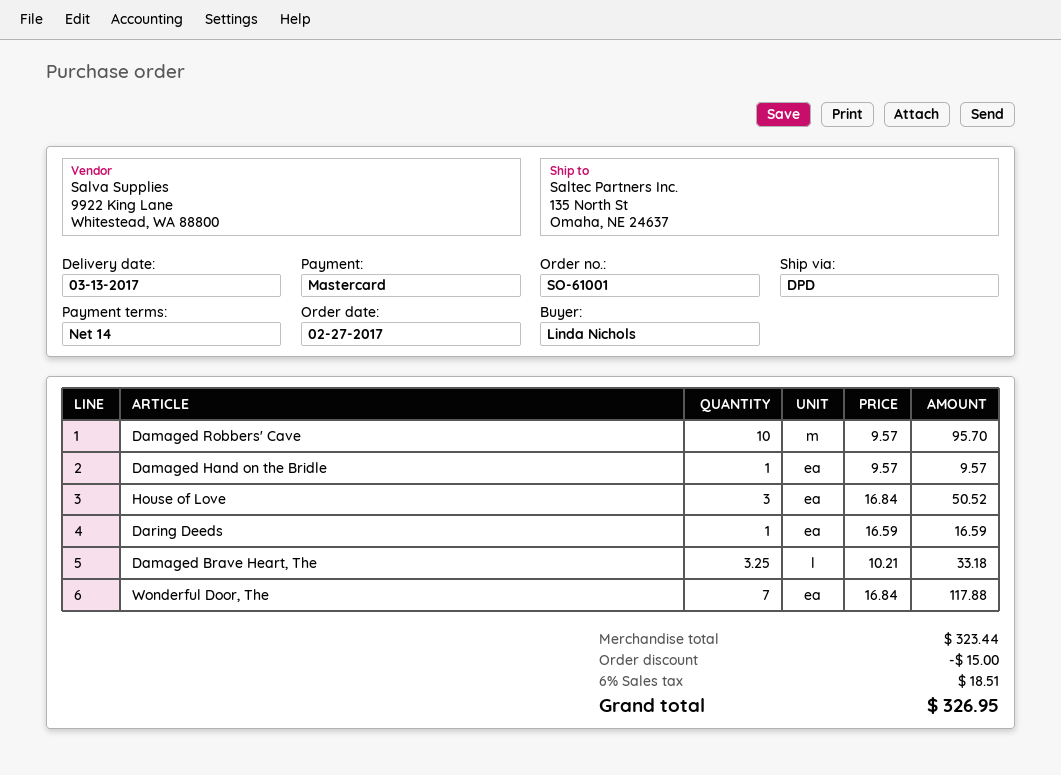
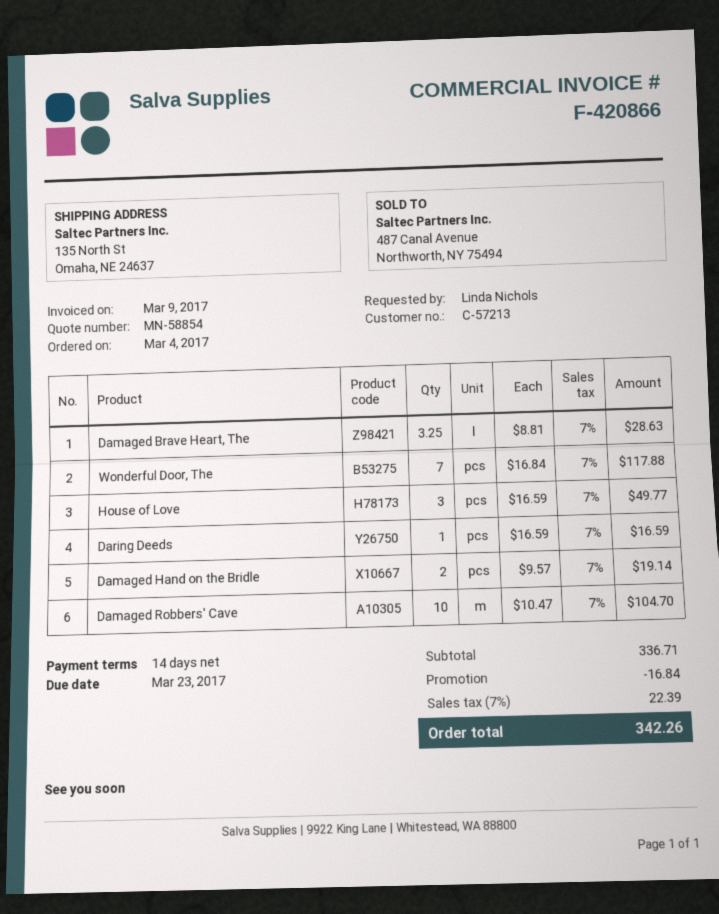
order date: 2017-02-27 -> 2017-03-04
Damaged Robbers' Cave: 10 x 9.57 = 95.70 -> 10 x 10.47 = 104.70
Damaged Hand on the Bridle: 1 x 9.57 = 9.57 -> 2 x 9.57 = 19.14
House of Love: 3 x 16.84 = 50.52 -> 3 x 16.59 = 49.77
Damaged Brave Heart, The: 3.25 x 10.21 = 33.18 -> 3.25 x 8.81 = 28.63
subtotal: 323.44 -> 336.71
discount: 15.00 -> 16.84
tax: 6% = 18.51 -> 7% = 22.39
total: 326.95 -> 342.26

